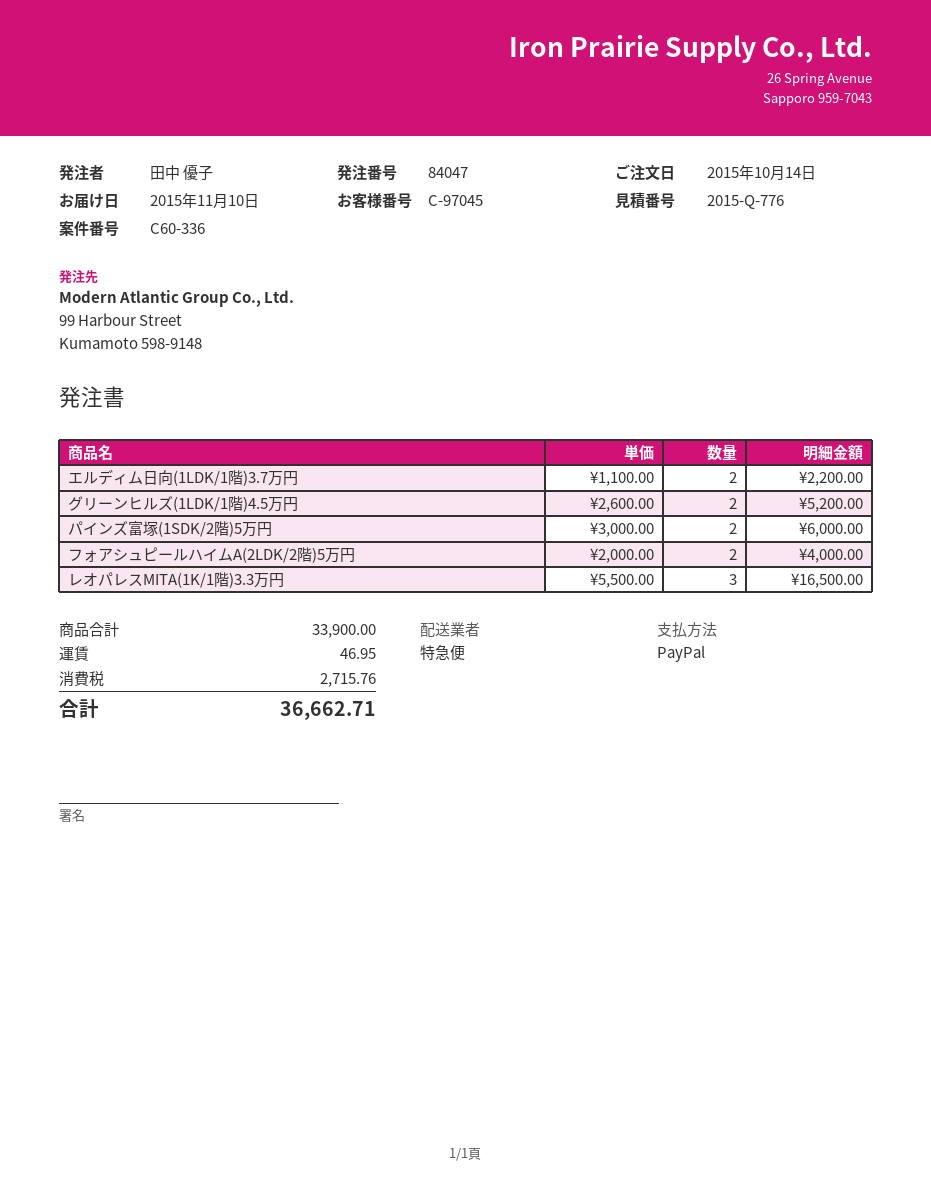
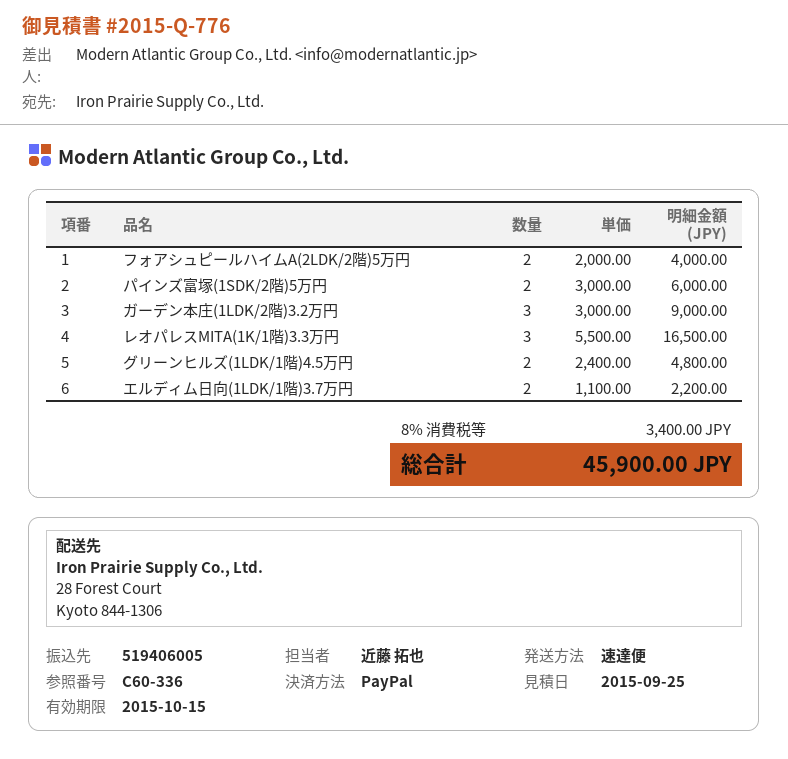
グリーンヒルズ(1LDK/1階)4.5万円: 2 x 2600.00 = 5200.00 -> 2 x 2400.00 = 4800.00
ガーデン本庄(1LDK/2階)3.2万円: none -> 3 x 3000.00 = 9000.00
shipping: 46.95 -> none
tax: 2715.76 -> 3400.00
total: 36662.71 -> 45900.00

